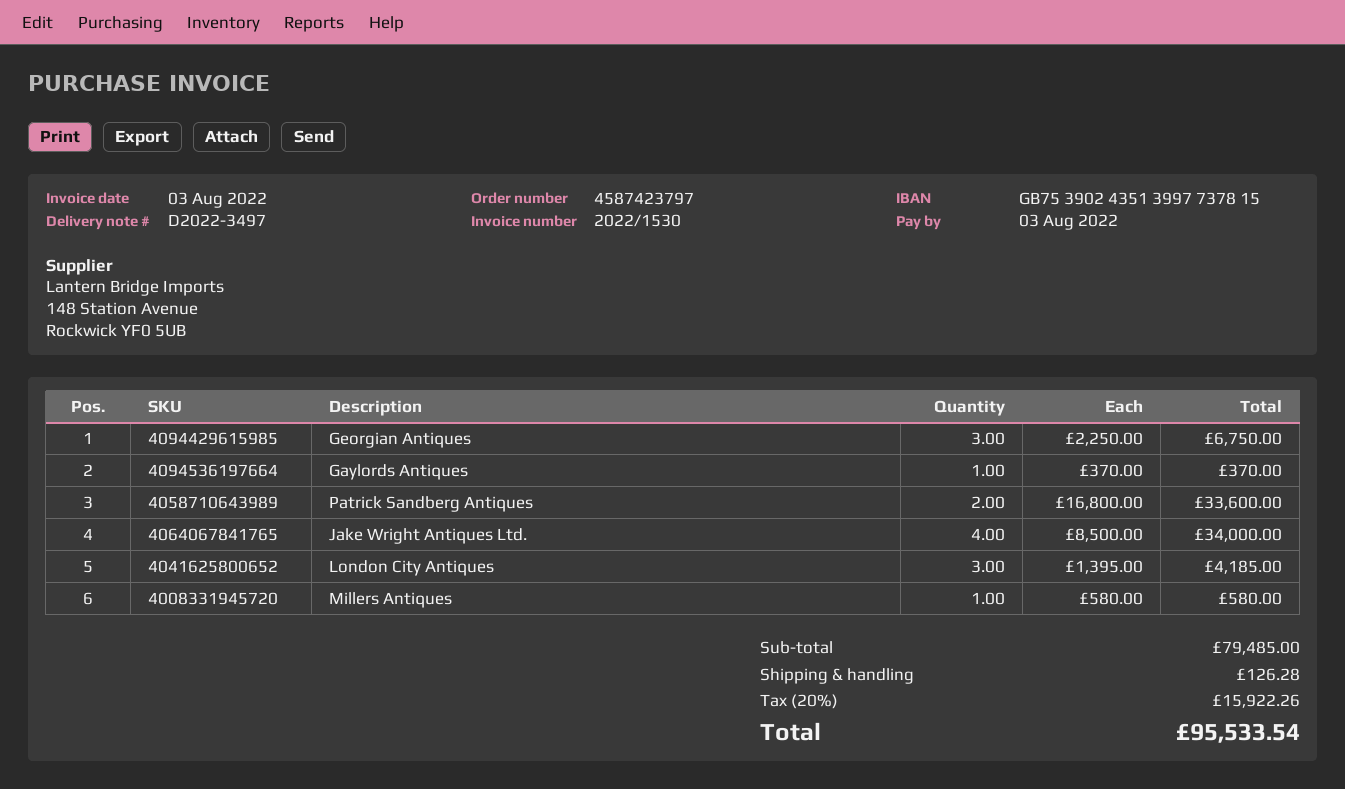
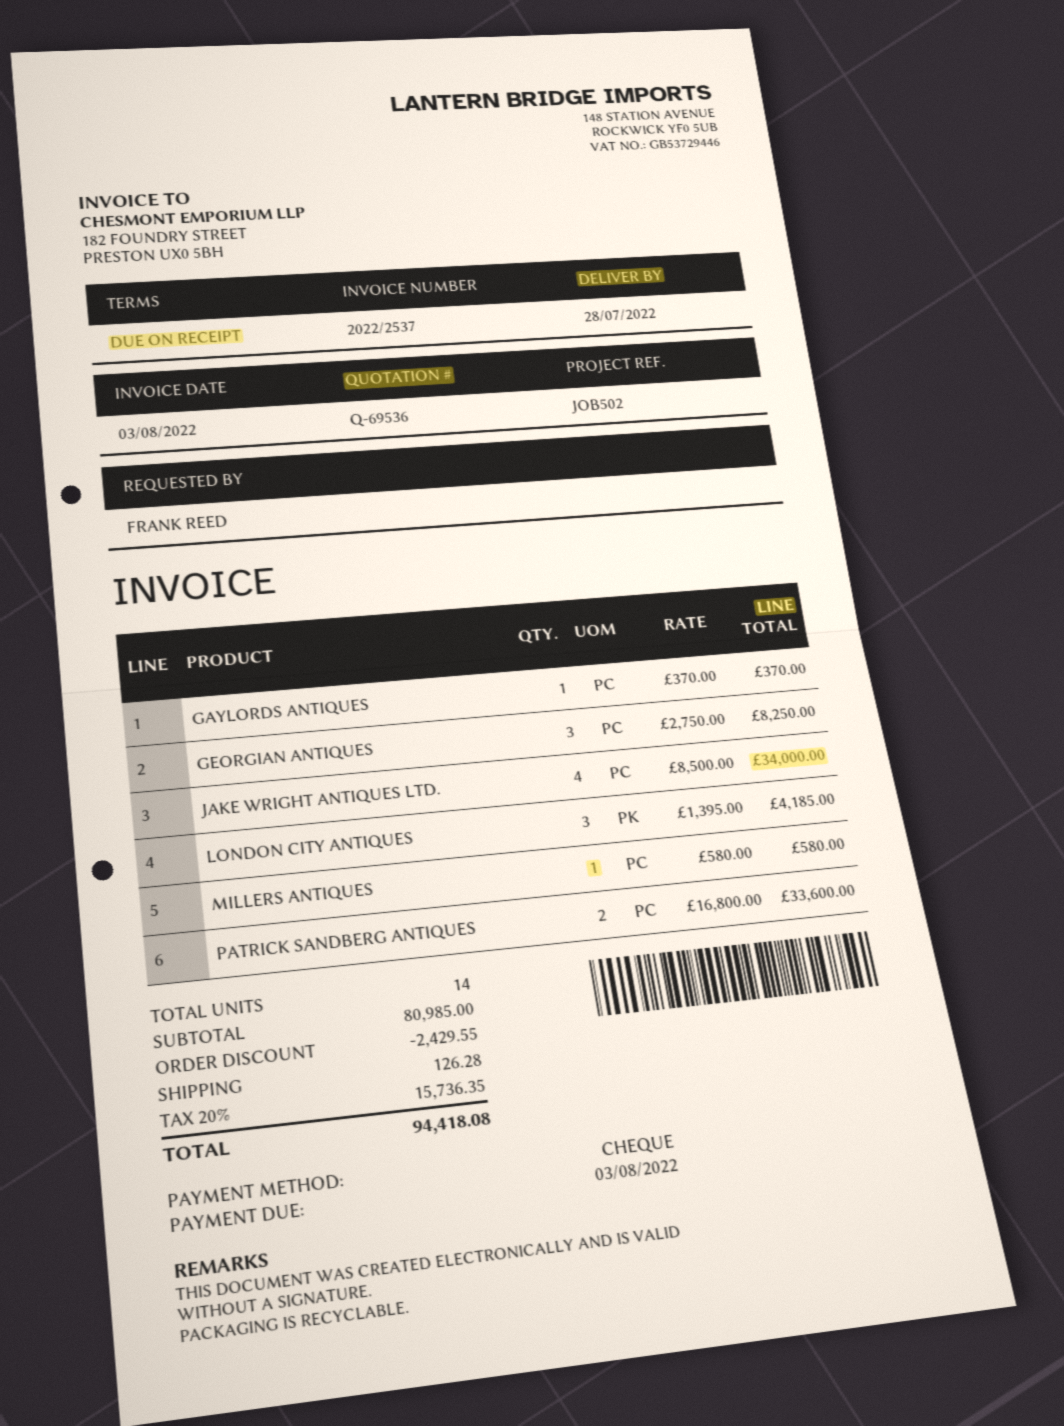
invoice number: 2022/1530 -> 2022/2537
Georgian Antiques: 3 x 2250.00 = 6750.00 -> 3 x 2750.00 = 8250.00
subtotal: 79485.00 -> 80985.00
discount: none -> 2429.55
tax: 20% = 15922.26 -> 20% = 15736.35
total: 95533.54 -> 94418.08

